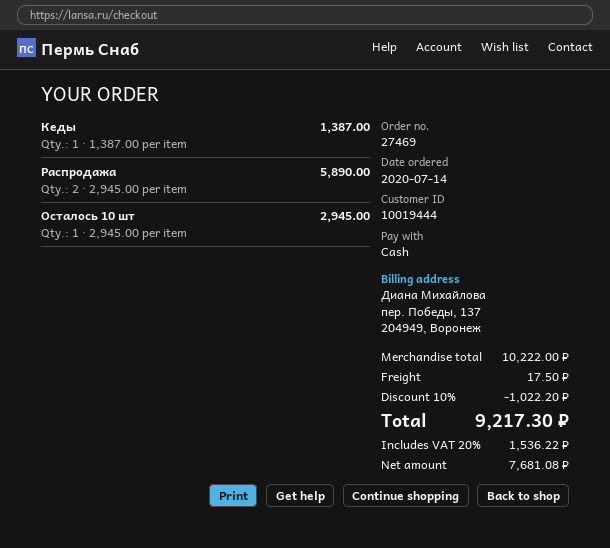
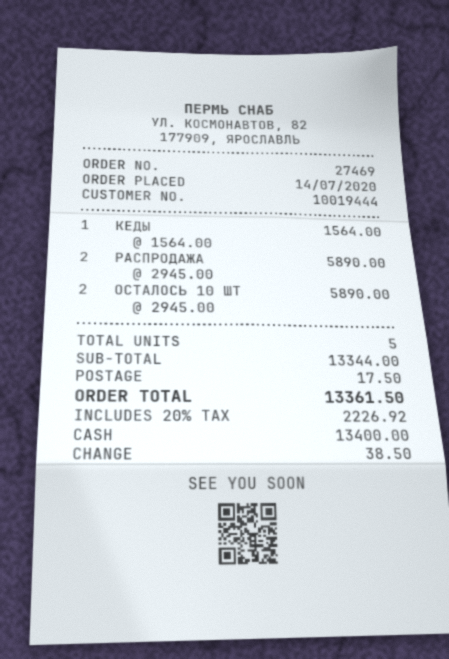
Кеды: 1 x 1387.00 = 1387.00 -> 1 x 1564.00 = 1564.00
Осталось 10 шт: 1 x 2945.00 = 2945.00 -> 2 x 2945.00 = 5890.00
subtotal: 10222.00 -> 13344.00
discount: 10% = 1022.20 -> none
tax: 20% = 1536.22 -> 20% = 2226.92
total: 9217.30 -> 13361.50

